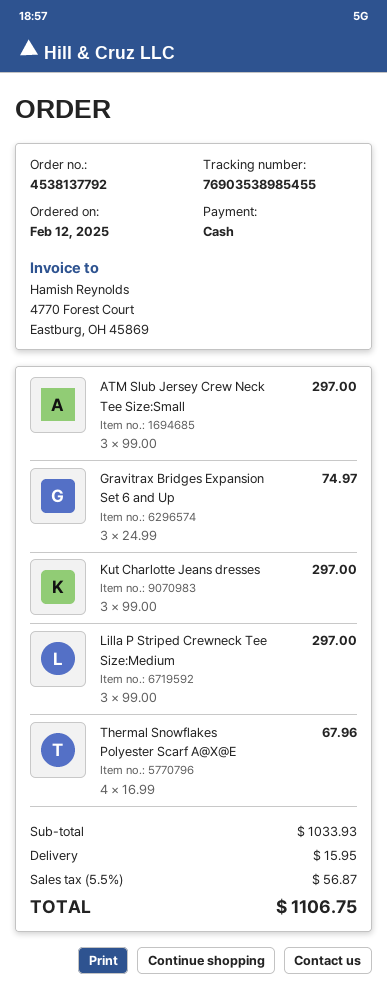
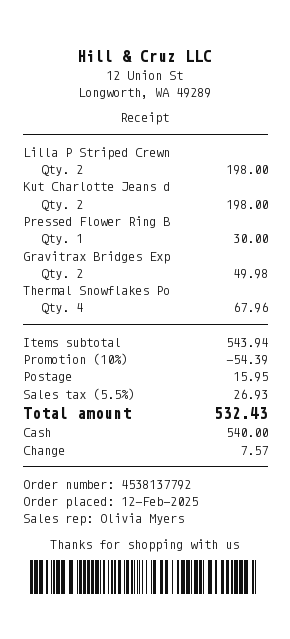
ATM Slub Jersey Crew Neck Tee Size:Small: 3 for 297.00 -> none
Gravitrax Bridges Expansion Set 6 and Up: 3 for 74.97 -> 2 for 49.98
Kut Charlotte Jeans dresses: 3 for 297.00 -> 2 for 198.00
Lilla P Striped Crewneck Tee Size:Medium: 3 for 297.00 -> 2 for 198.00
Pressed Flower Ring B: none -> 1 for 30.00
subtotal: 1033.93 -> 543.94
discount: none -> 10% = 54.39
tax: 5.5% = 56.87 -> 5.5% = 26.93
total: 1106.75 -> 532.43

